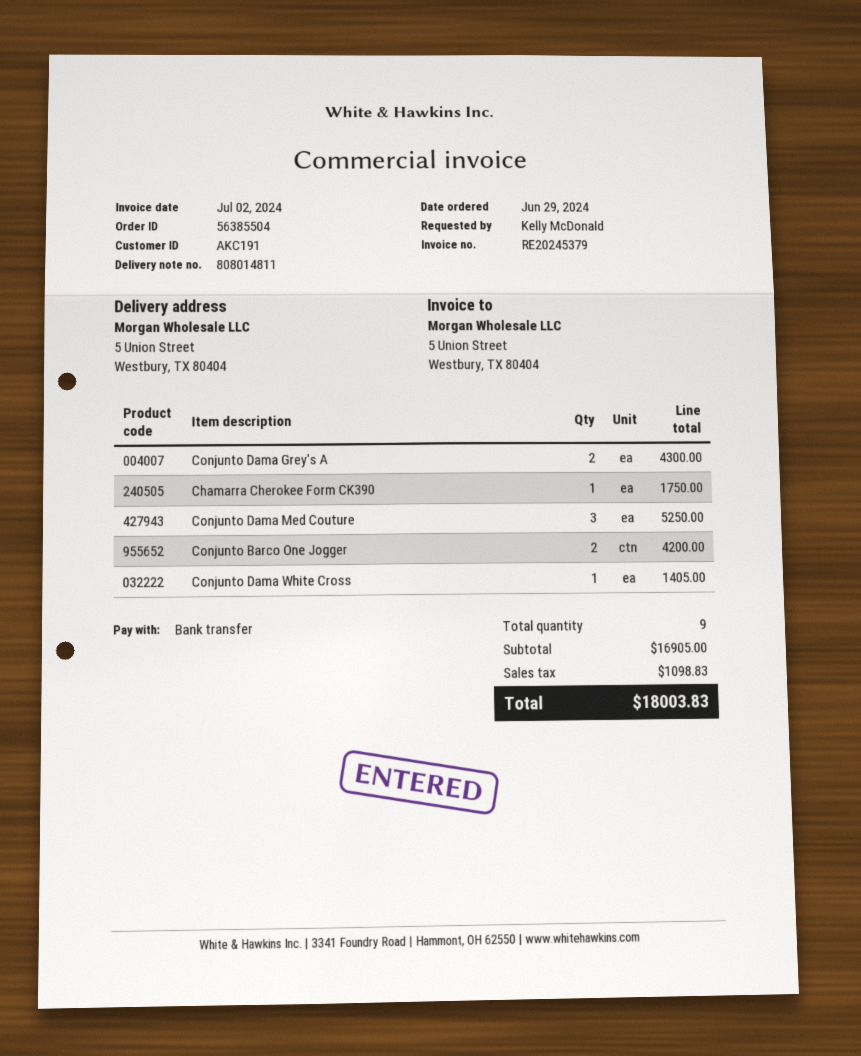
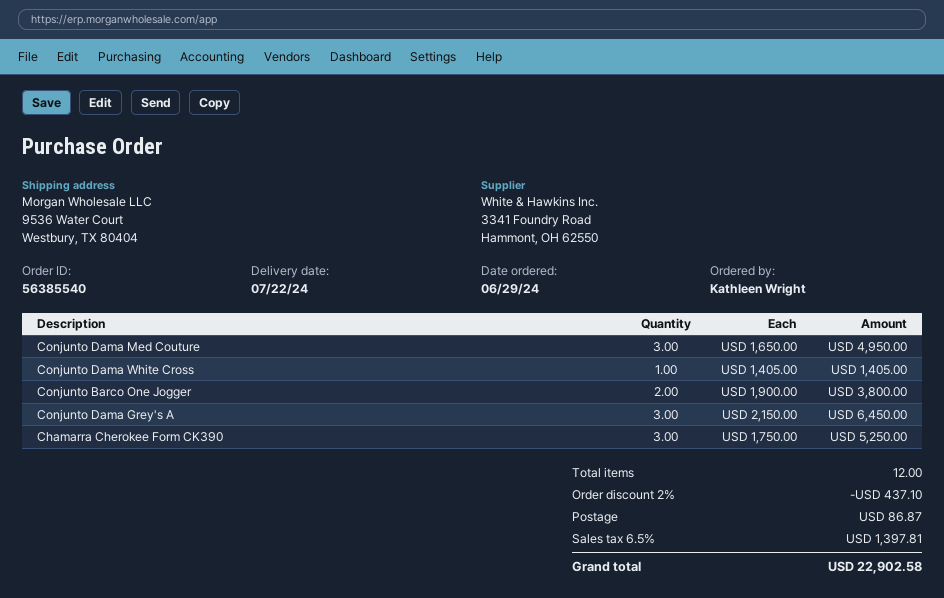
order number: 56385504 -> 56385540
ordered by: Kelly McDonald -> Kathleen Wright
ship to: 5 Union Street, Westbury, TX 80404 -> 9536 Water Court, Westbury, TX 80404
Conjunto Dama Grey's A: 2 for 4300.00 -> 3 for 6450.00
Chamarra Cherokee Form CK390: 1 for 1750.00 -> 3 for 5250.00
Conjunto Dama Med Couture: 3 for 5250.00 -> 3 for 4950.00
Conjunto Barco One Jogger: 2 for 4200.00 -> 2 for 3800.00
total quantity: 9 -> 12
discount: none -> 2% = 437.10
shipping: none -> 86.87
tax: 1098.83 -> 1397.81
total: 18003.83 -> 22902.58

